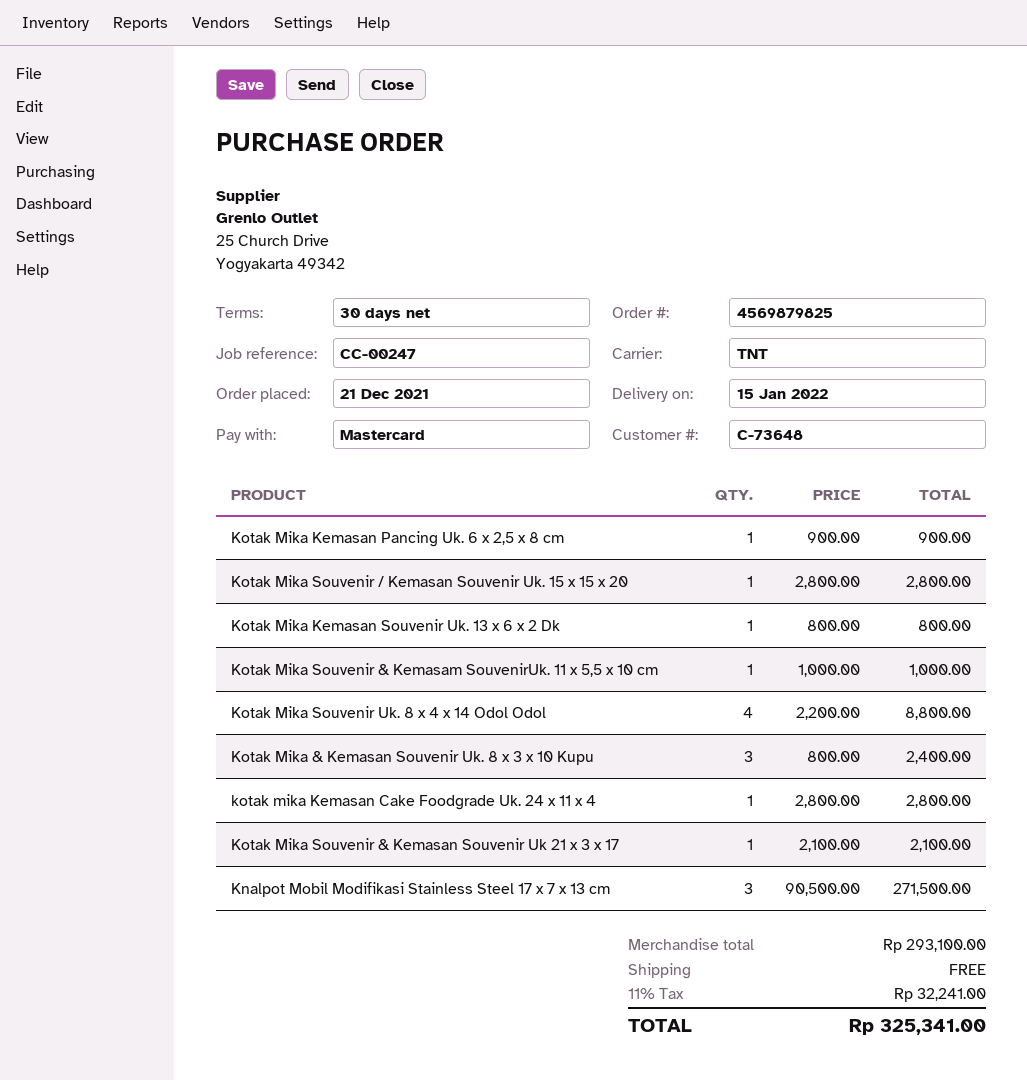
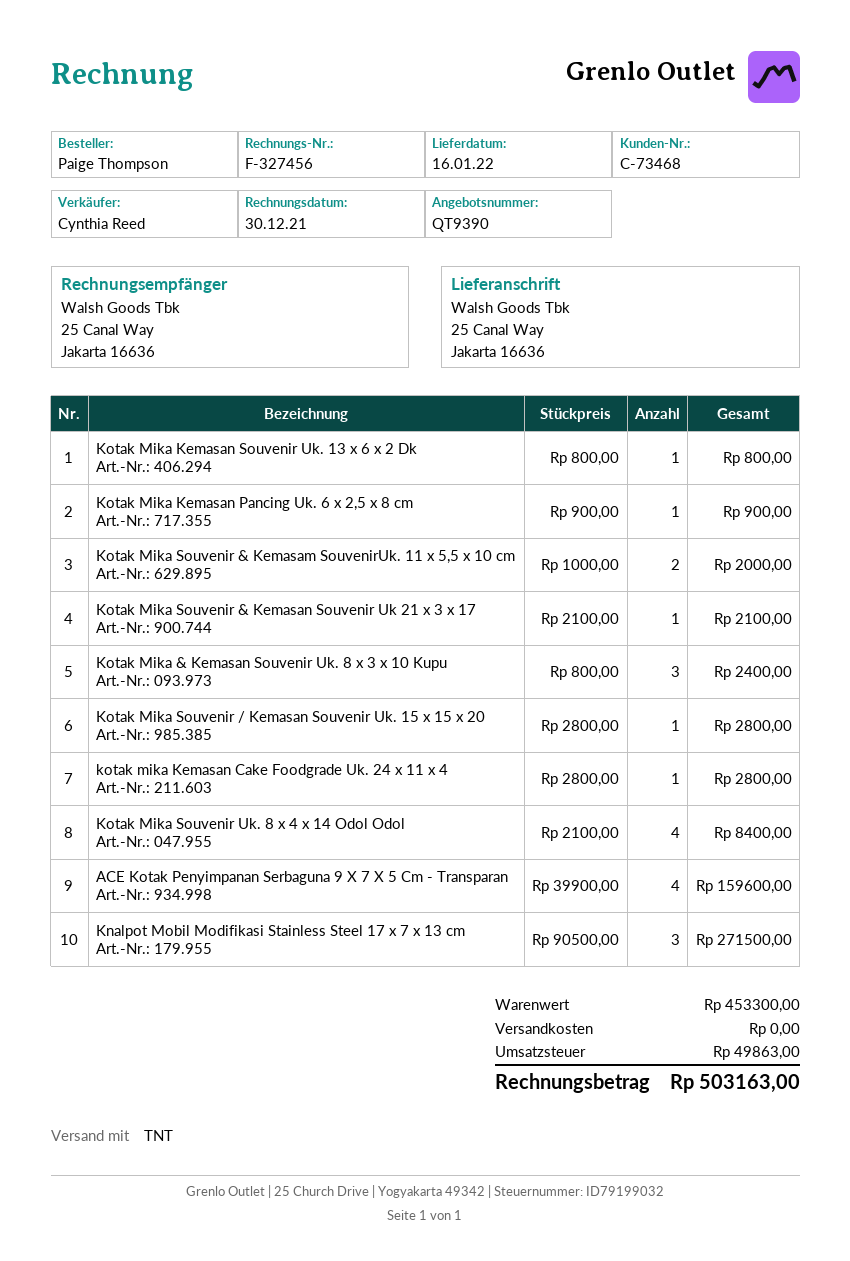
delivery date: 2022-01-15 -> 2022-01-16
customer number: C-73648 -> C-73468
Kotak Mika Souvenir & Kemasam SouvenirUk. 11 x 5,5 x 10 cm: 1 x 1000.00 = 1000.00 -> 2 x 1000.00 = 2000.00
Kotak Mika Souvenir Uk. 8 x 4 x 14 Odol Odol: 4 x 2200.00 = 8800.00 -> 4 x 2100.00 = 8400.00
ACE Kotak Penyimpanan Serbaguna 9 X 7 X 5 Cm - Transparan: none -> 4 x 39900.00 = 159600.00
subtotal: 293100.00 -> 453300.00
tax: 32241.00 -> 49863.00
total: 325341.00 -> 503163.00

